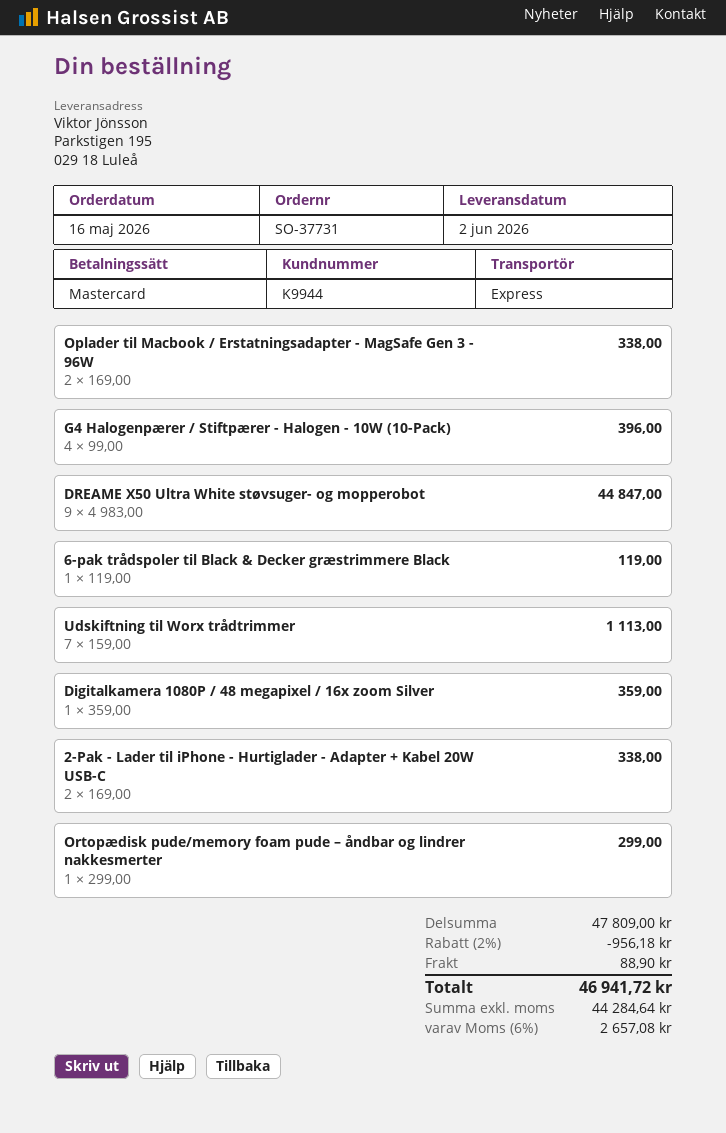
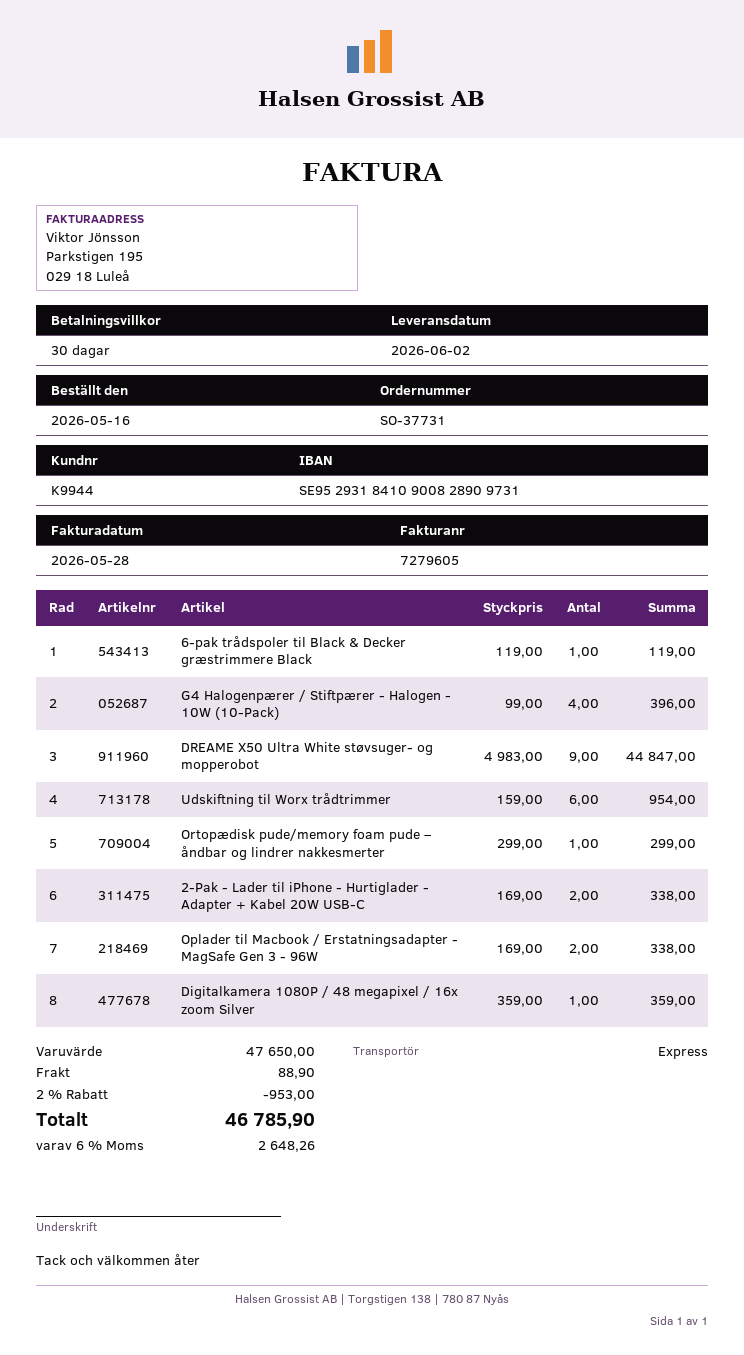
Udskiftning til Worx trådtrimmer: 7 x 159.00 = 1113.00 -> 6 x 159.00 = 954.00
subtotal: 47809.00 -> 47650.00
discount: 2% = 956.18 -> 2% = 953.00
tax: 6% = 2657.08 -> 6% = 2648.26
total: 46941.72 -> 46785.90

